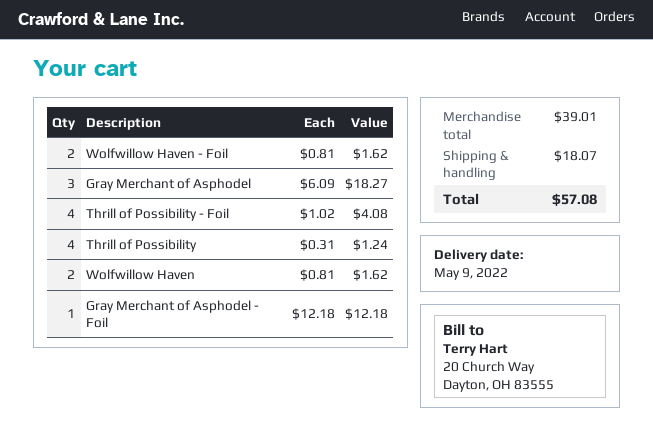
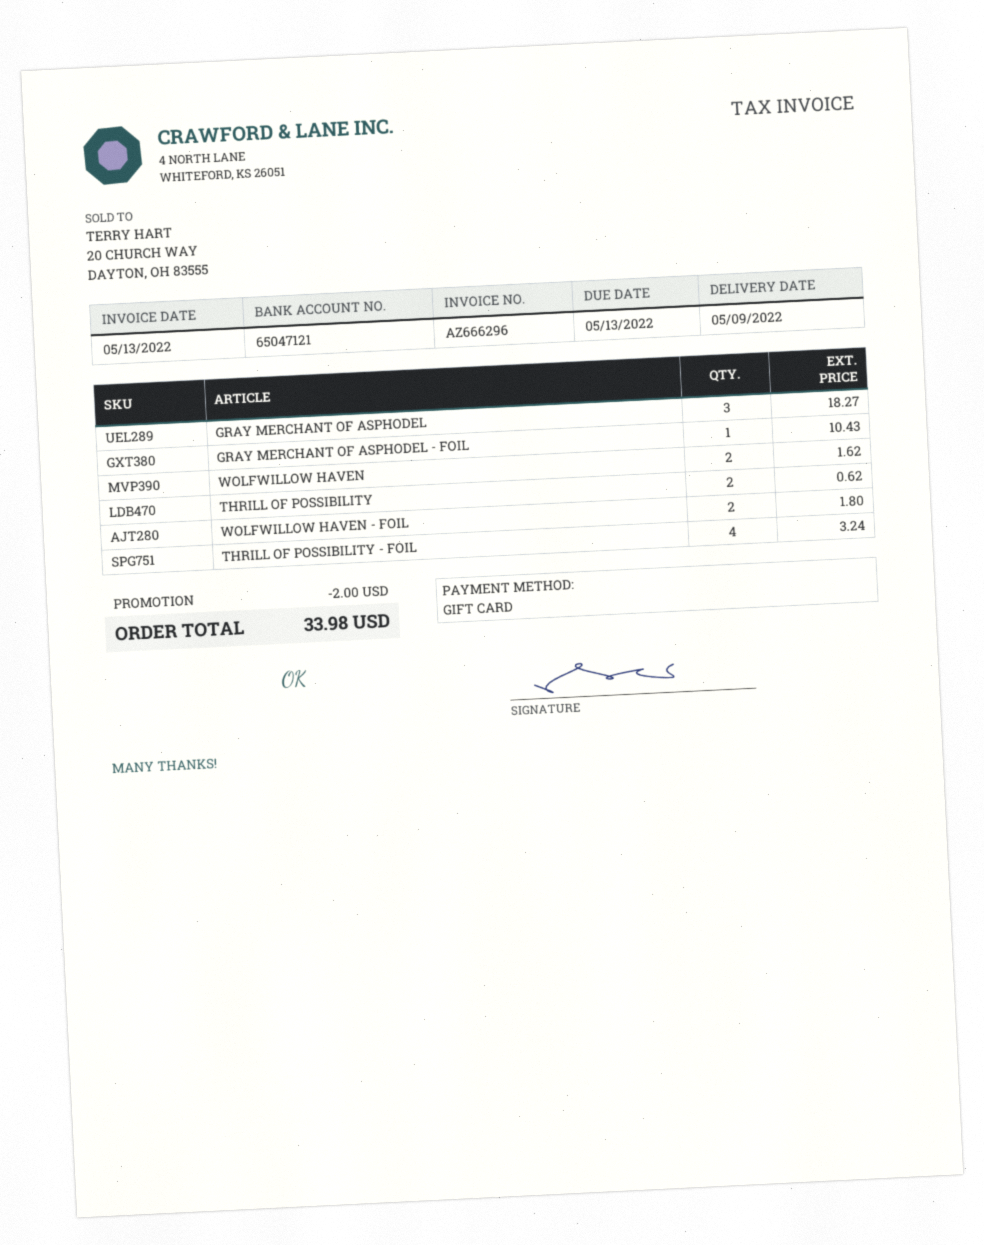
Wolfwillow Haven - Foil: 2 for 1.62 -> 2 for 1.80
Thrill of Possibility - Foil: 4 for 4.08 -> 4 for 3.24
Thrill of Possibility: 4 for 1.24 -> 2 for 0.62
Gray Merchant of Asphodel - Foil: 1 for 12.18 -> 1 for 10.43
discount: none -> 2.00
shipping: 18.07 -> none
total: 57.08 -> 33.98

